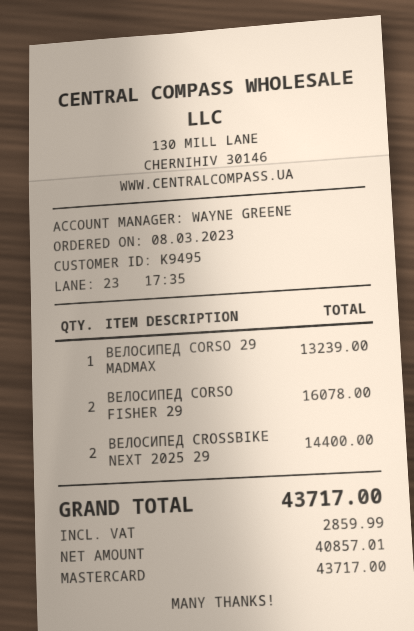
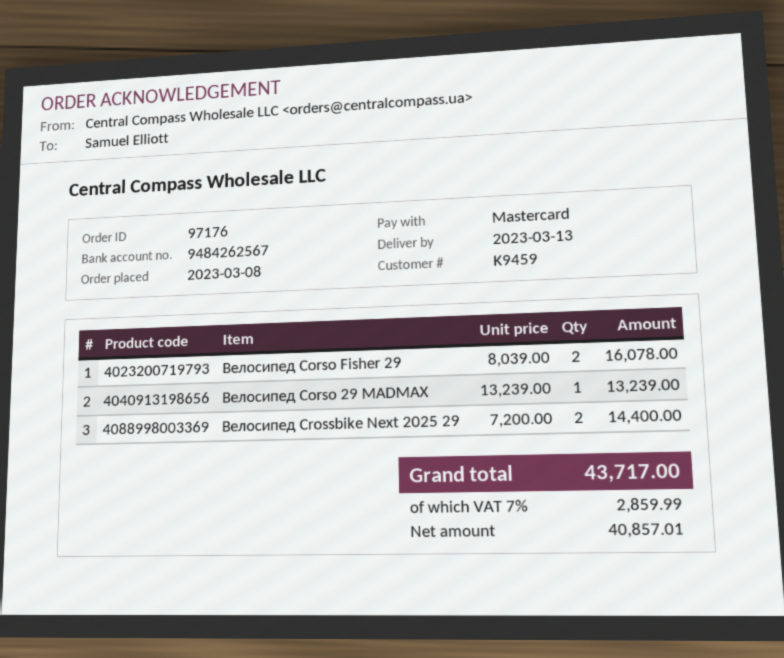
customer number: K9495 -> K9459

